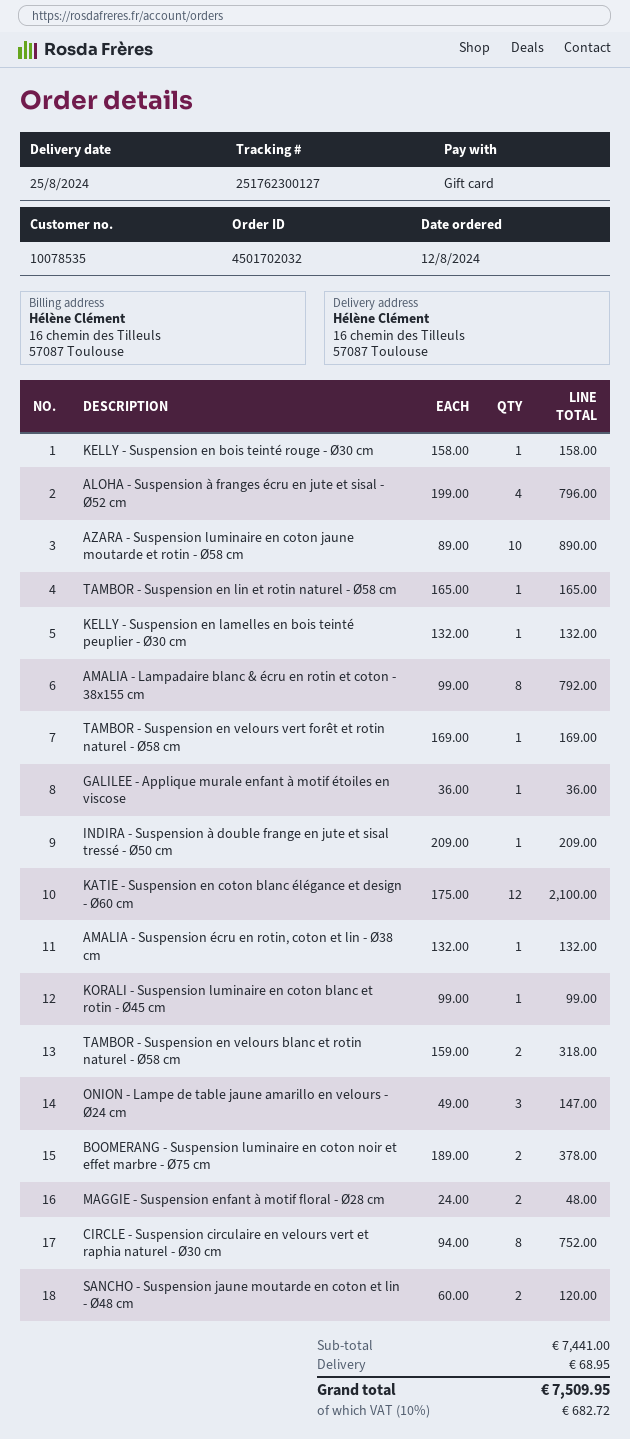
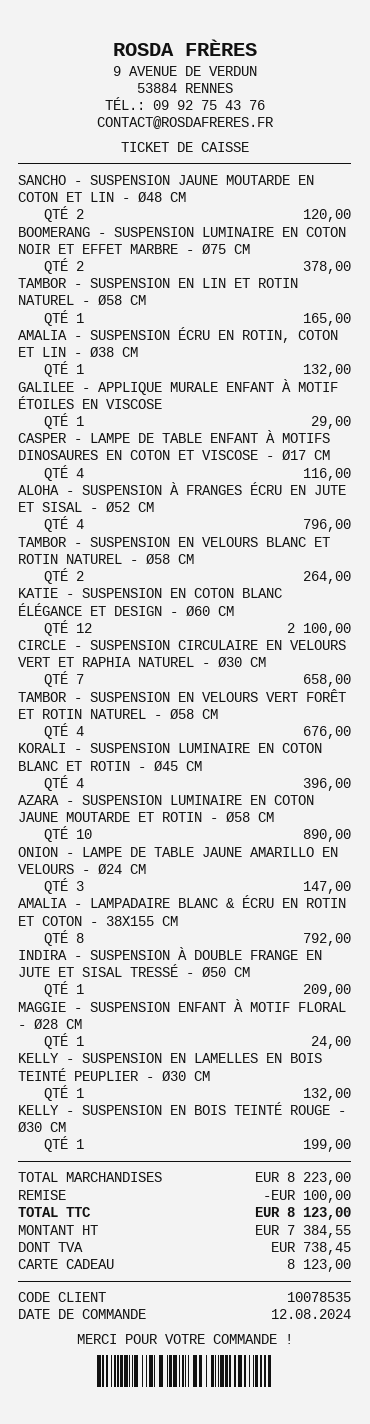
KELLY - Suspension en bois teinté rouge - Ø30 cm: 1 for 158.00 -> 1 for 199.00
TAMBOR - Suspension en velours vert forêt et rotin naturel - Ø58 cm: 1 for 169.00 -> 4 for 676.00
GALILEE - Applique murale enfant à motif étoiles en viscose: 1 for 36.00 -> 1 for 29.00
KORALI - Suspension luminaire en coton blanc et rotin - Ø45 cm: 1 for 99.00 -> 4 for 396.00
TAMBOR - Suspension en velours blanc et rotin naturel - Ø58 cm: 2 for 318.00 -> 2 for 264.00
MAGGIE - Suspension enfant à motif floral - Ø28 cm: 2 for 48.00 -> 1 for 24.00
CIRCLE - Suspension circulaire en velours vert et raphia naturel - Ø30 cm: 8 for 752.00 -> 7 for 658.00
CASPER - LAMPE DE TABLE ENFANT À MOTIFS DINOSAURES EN COTON ET VISCOSE - Ø17 CM: none -> 4 for 116.00
subtotal: 7441.00 -> 8223.00
discount: none -> 100.00
shipping: 68.95 -> none
tax: 682.72 -> 738.45
total: 7509.95 -> 8123.00

